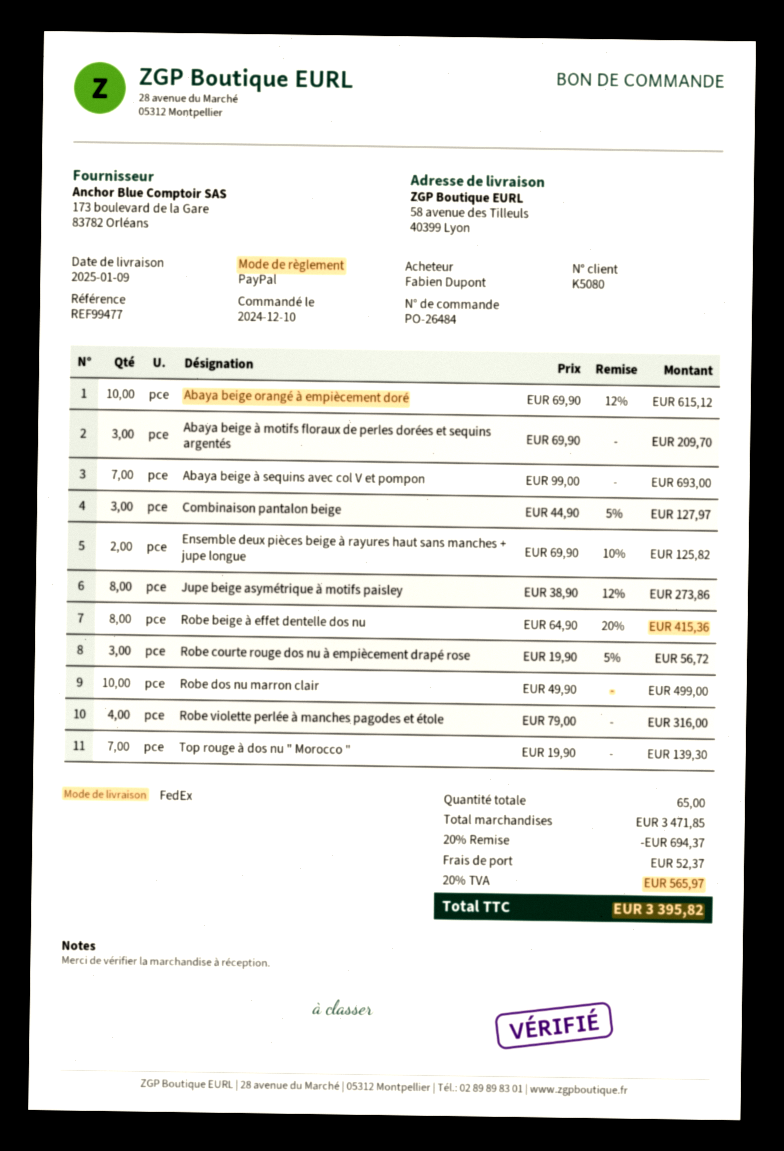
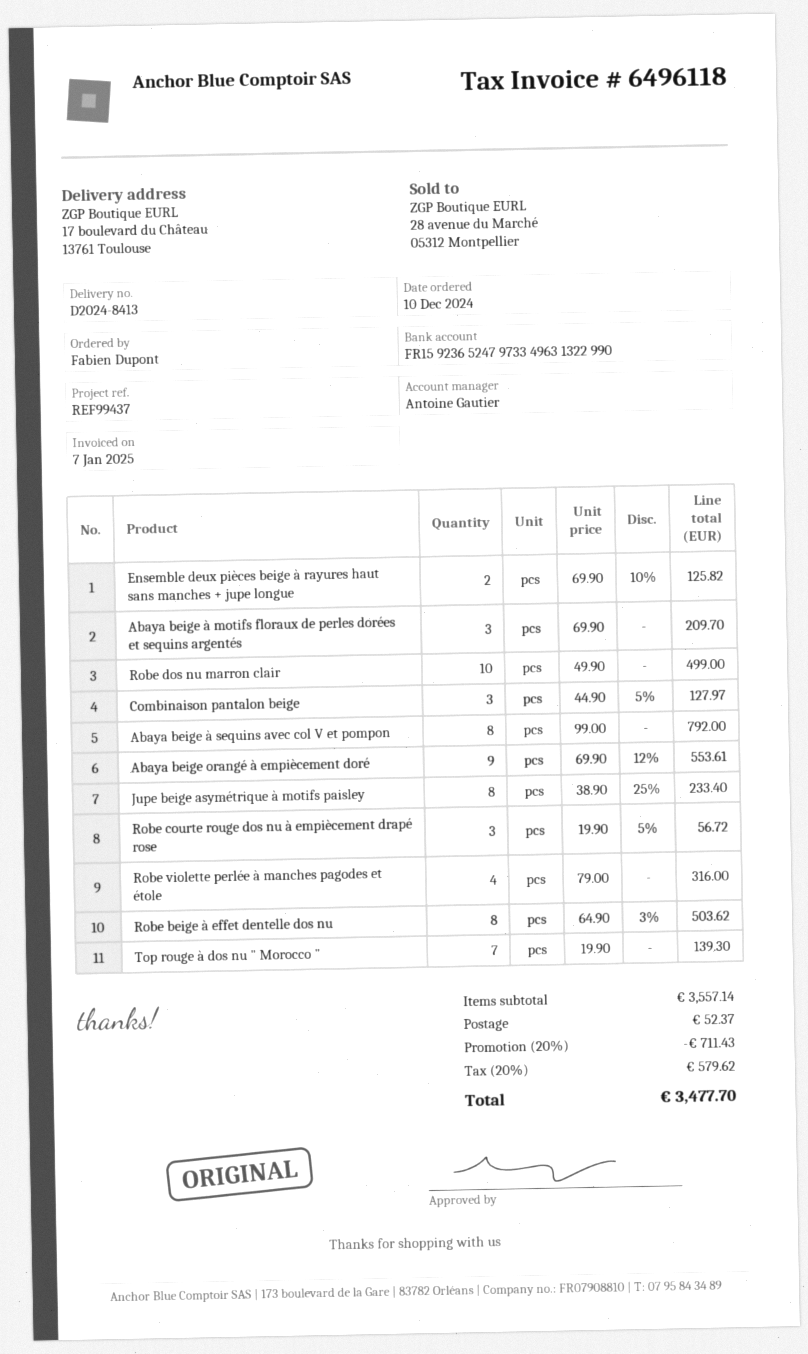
reference: REF99477 -> REF99437
ship to: 58 avenue des Tilleuls, 40399 Lyon -> 17 boulevard du Château, 13761 Toulouse
Abaya beige orangé à empiècement doré: 10 x 69.90 - 12% = 615.12 -> 9 x 69.90 - 12% = 553.61
Abaya beige à sequins avec col V et pompon: 7 x 99.00 = 693.00 -> 8 x 99.00 = 792.00
Jupe beige asymétrique à motifs paisley: 8 x 38.90 - 12% = 273.86 -> 8 x 38.90 - 25% = 233.40
Robe beige à effet dentelle dos nu: 8 x 64.90 - 20% = 415.36 -> 8 x 64.90 - 3% = 503.62
subtotal: 3471.85 -> 3557.14
discount: 20% = 694.37 -> 20% = 711.43
tax: 20% = 565.97 -> 20% = 579.62
total: 3395.82 -> 3477.70

